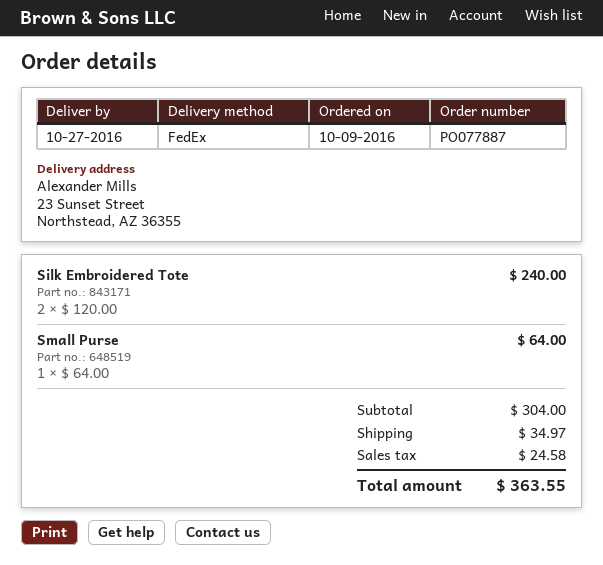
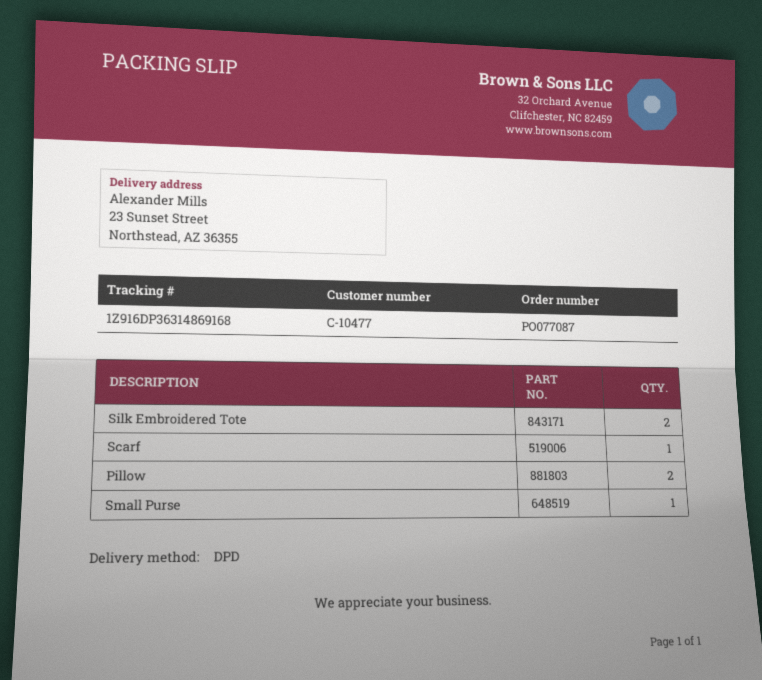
order number: PO077887 -> PO077087
shipping method: FedEx -> DPD
Scarf: none -> 1
Pillow: none -> 2

